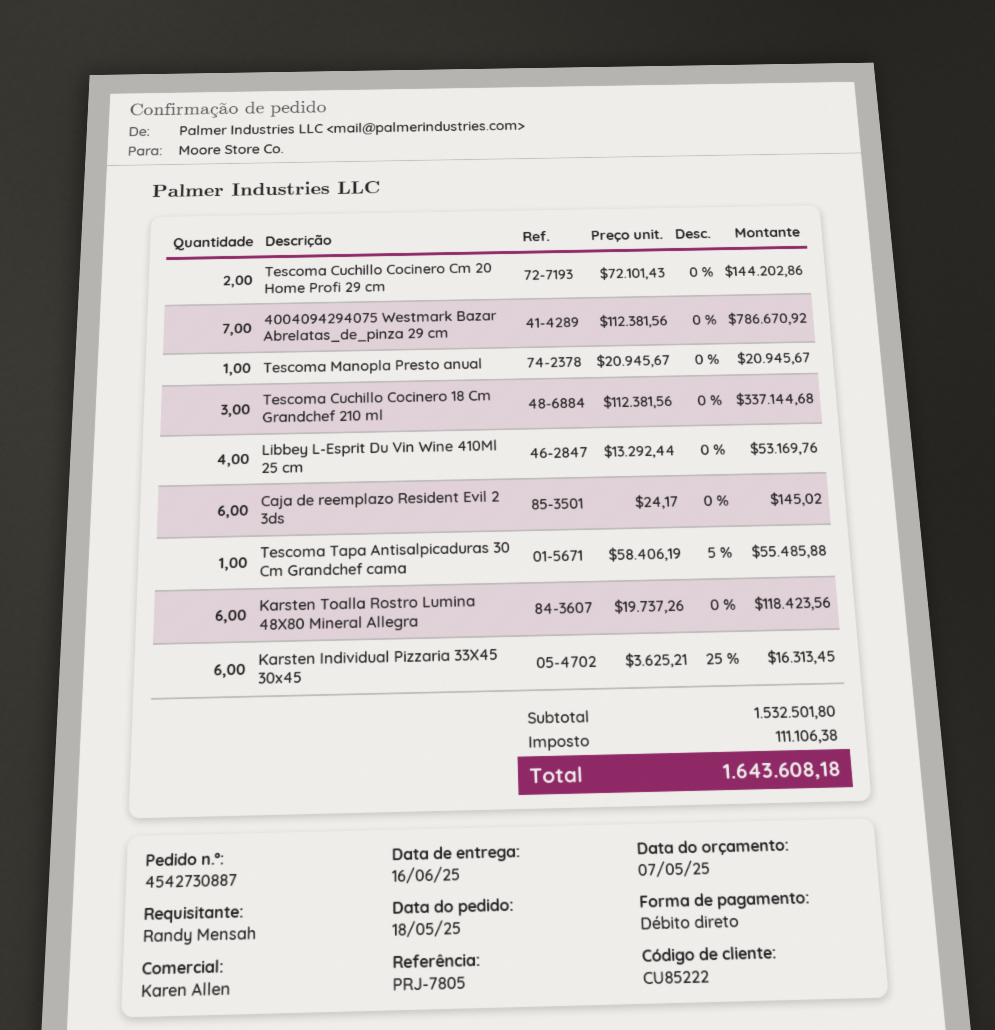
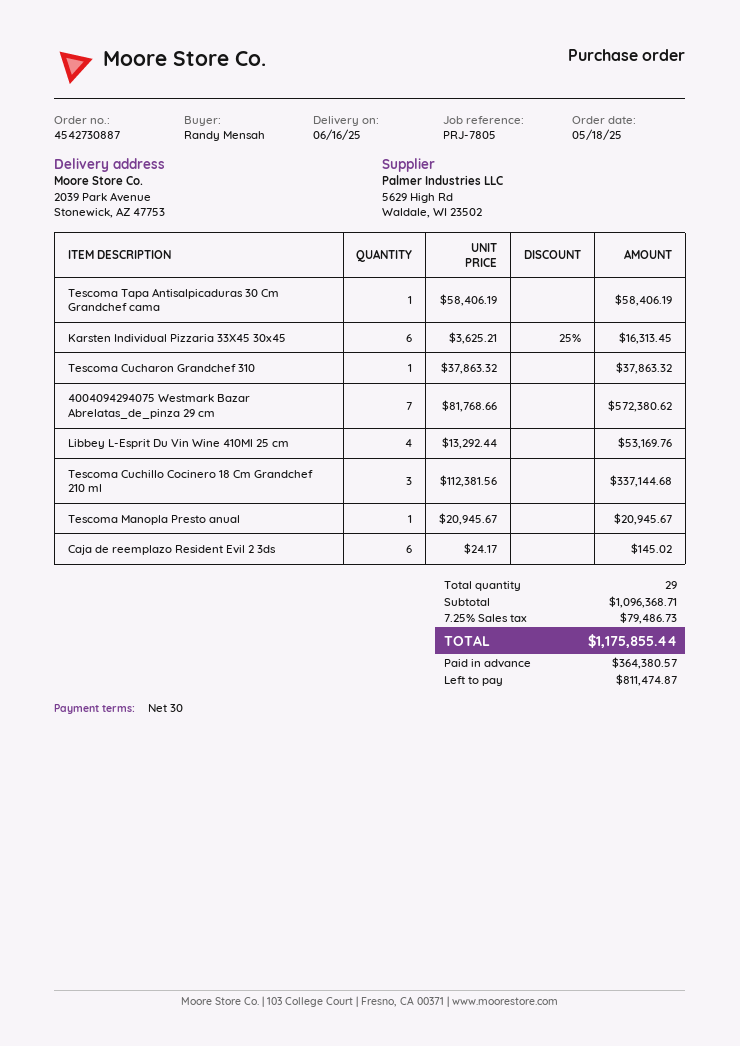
Tescoma Cuchillo Cocinero Cm 20 Home Profi 29 cm: 2 x 72101.43 = 144202.86 -> none
4004094294075 Westmark Bazar Abrelatas_de_pinza 29 cm: 7 x 112381.56 = 786670.92 -> 7 x 81768.66 = 572380.62
Tescoma Tapa Antisalpicaduras 30 Cm Grandchef cama: 1 x 58406.19 - 5% = 55485.88 -> 1 x 58406.19 = 58406.19
Karsten Toalla Rostro Lumina 48X80 Mineral Allegra: 6 x 19737.26 = 118423.56 -> none
Tescoma Cucharon Grandchef 310: none -> 1 x 37863.32 = 37863.32
subtotal: 1532501.80 -> 1096368.71
tax: 111106.38 -> 79486.73
total: 1643608.18 -> 1175855.44

